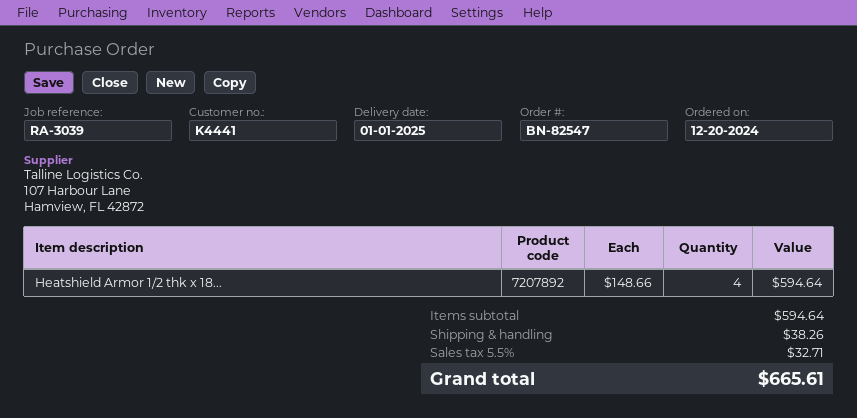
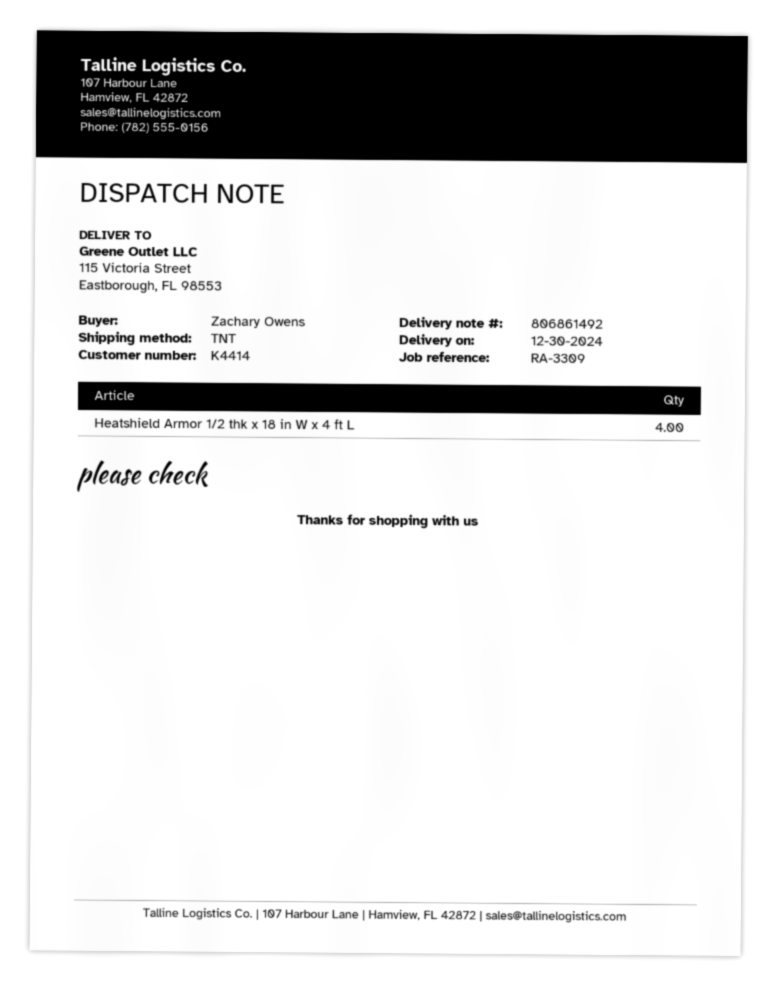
delivery date: 2025-01-01 -> 2024-12-30
customer number: K4441 -> K4414
reference: RA-3039 -> RA-3309

